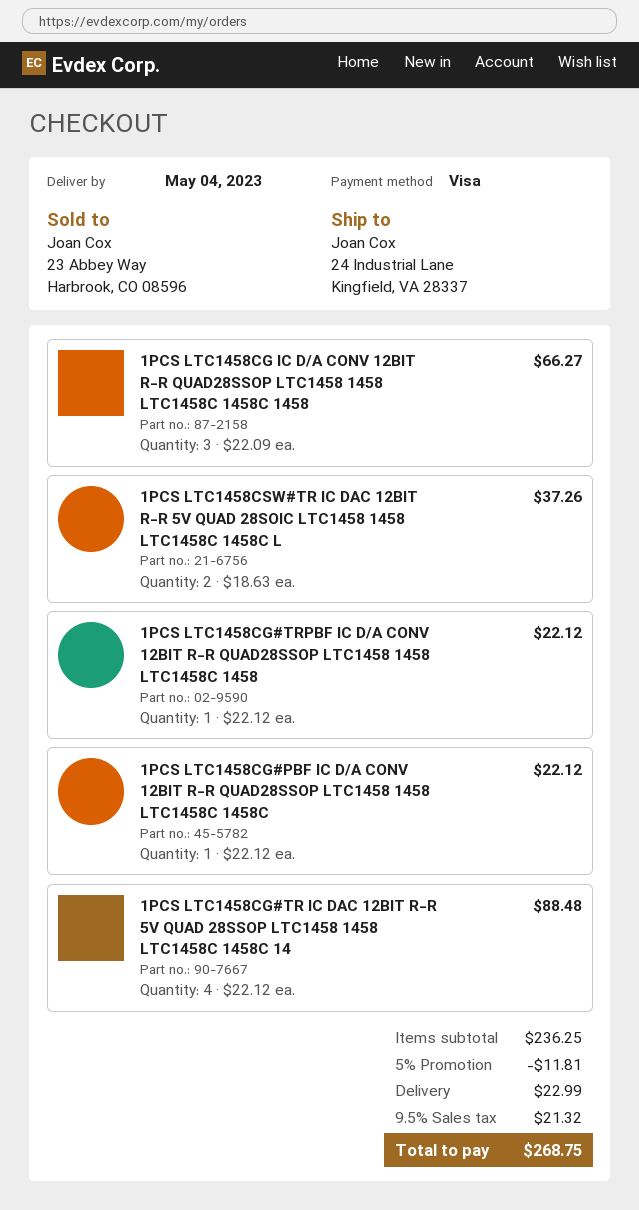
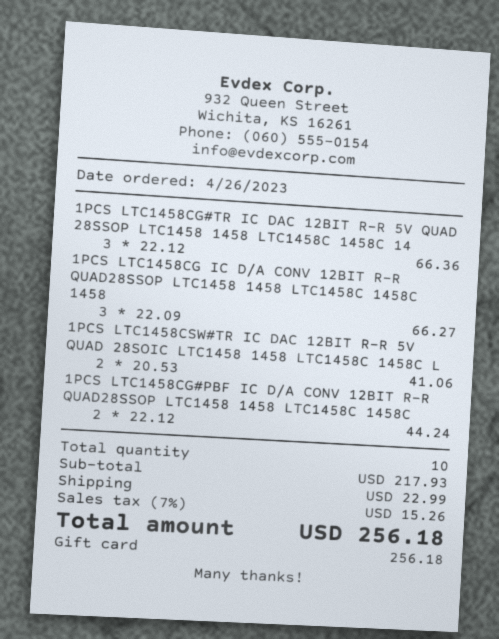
payment method: Visa -> gift card
1PCS LTC1458CSW#TR IC DAC 12BIT R-R 5V QUAD 28SOIC LTC1458 1458 LTC1458C 1458C L: 2 x 18.63 = 37.26 -> 2 x 20.53 = 41.06
1PCS LTC1458CG#TRPBF IC D/A CONV 12BIT R-R QUAD28SSOP LTC1458 1458 LTC1458C 1458: 1 x 22.12 = 22.12 -> none
1PCS LTC1458CG#PBF IC D/A CONV 12BIT R-R QUAD28SSOP LTC1458 1458 LTC1458C 1458C: 1 x 22.12 = 22.12 -> 2 x 22.12 = 44.24
1PCS LTC1458CG#TR IC DAC 12BIT R-R 5V QUAD 28SSOP LTC1458 1458 LTC1458C 1458C 14: 4 x 22.12 = 88.48 -> 3 x 22.12 = 66.36
subtotal: 236.25 -> 217.93
discount: 5% = 11.81 -> none
tax: 9.5% = 21.32 -> 7% = 15.26
total: 268.75 -> 256.18

